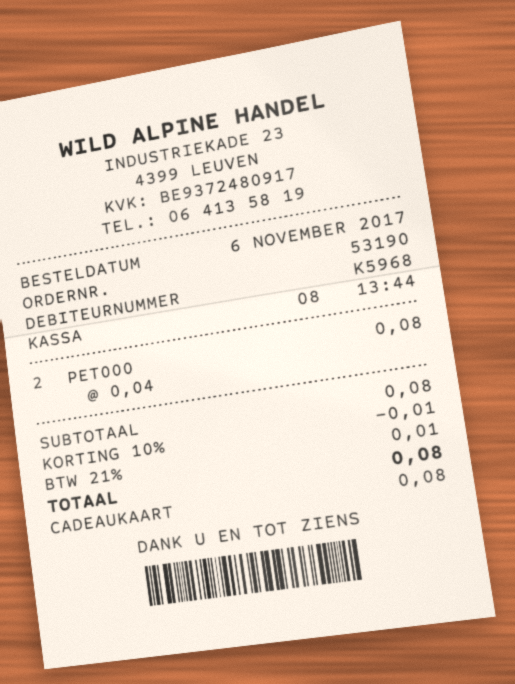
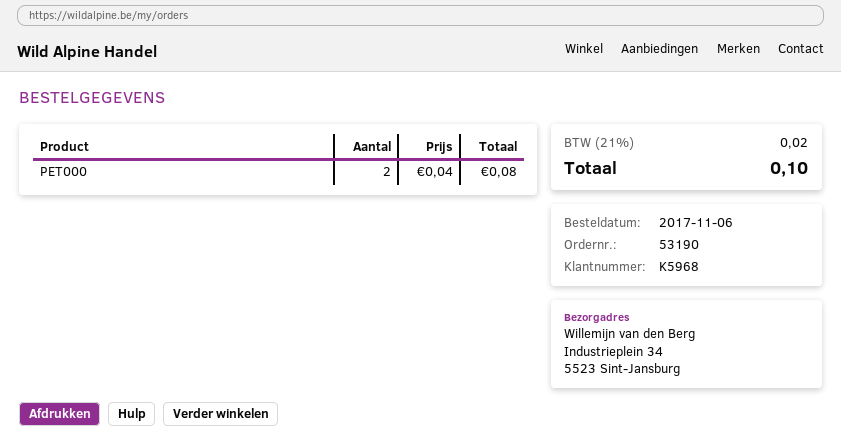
discount: 10% = 0.01 -> none
tax: 21% = 0.01 -> 21% = 0.02
total: 0.08 -> 0.10

